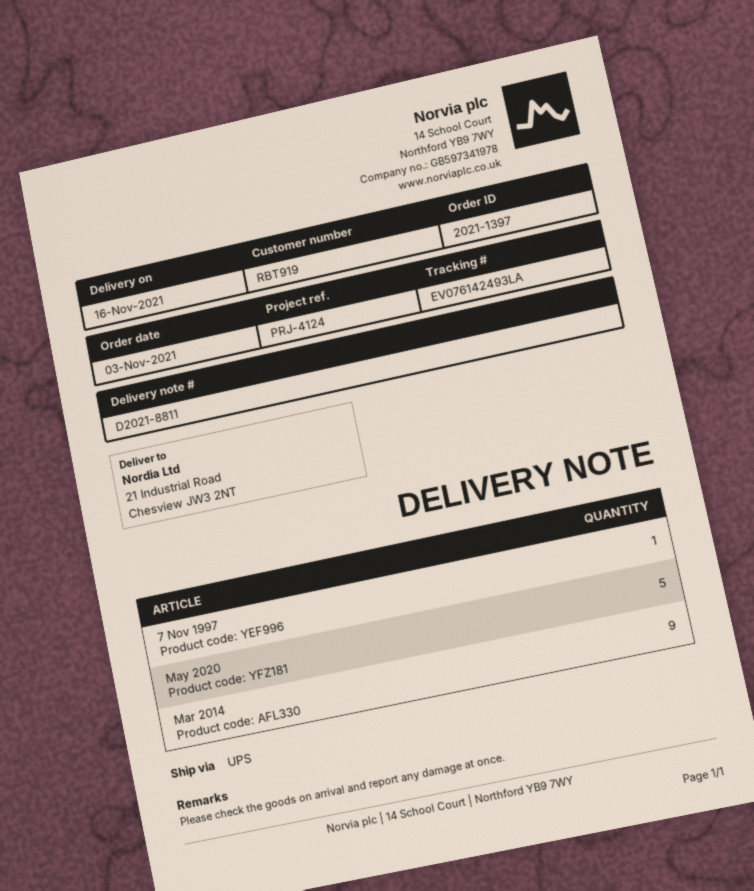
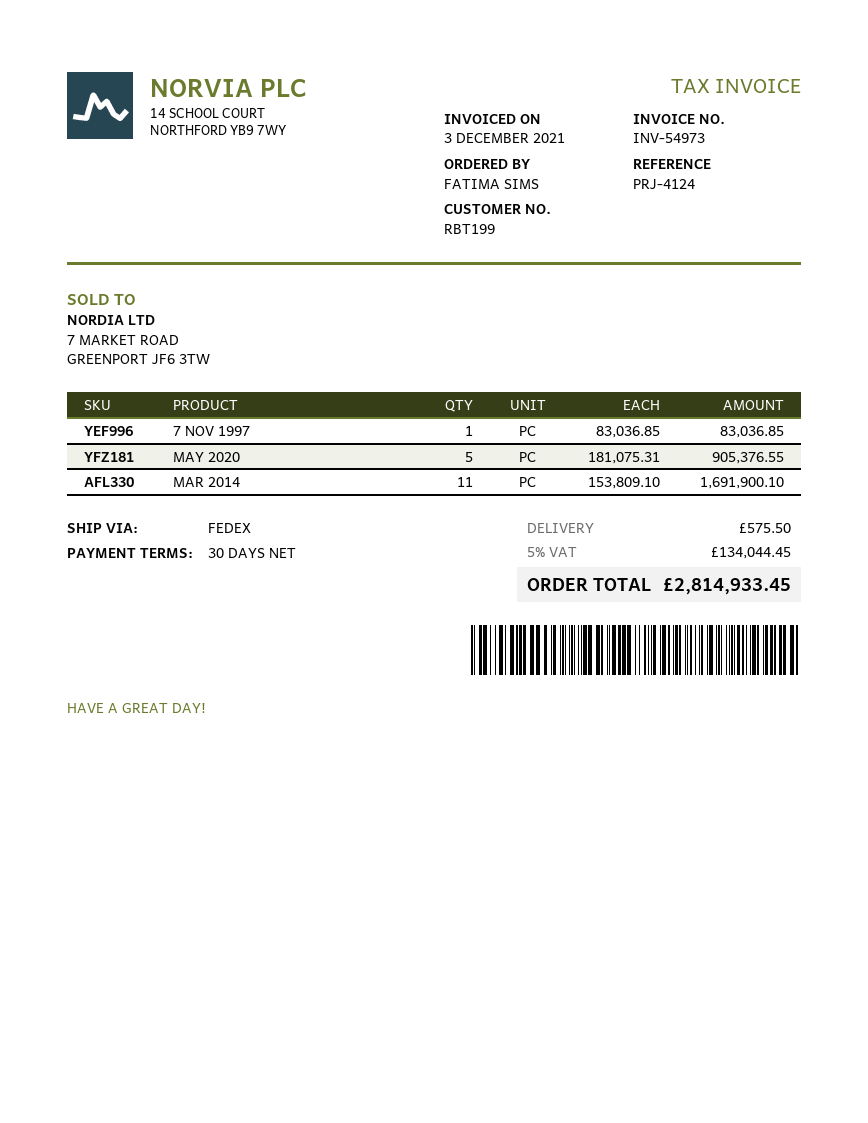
customer number: RBT919 -> RBT199
shipping method: UPS -> FedEx
Mar 2014: 9 -> 11

